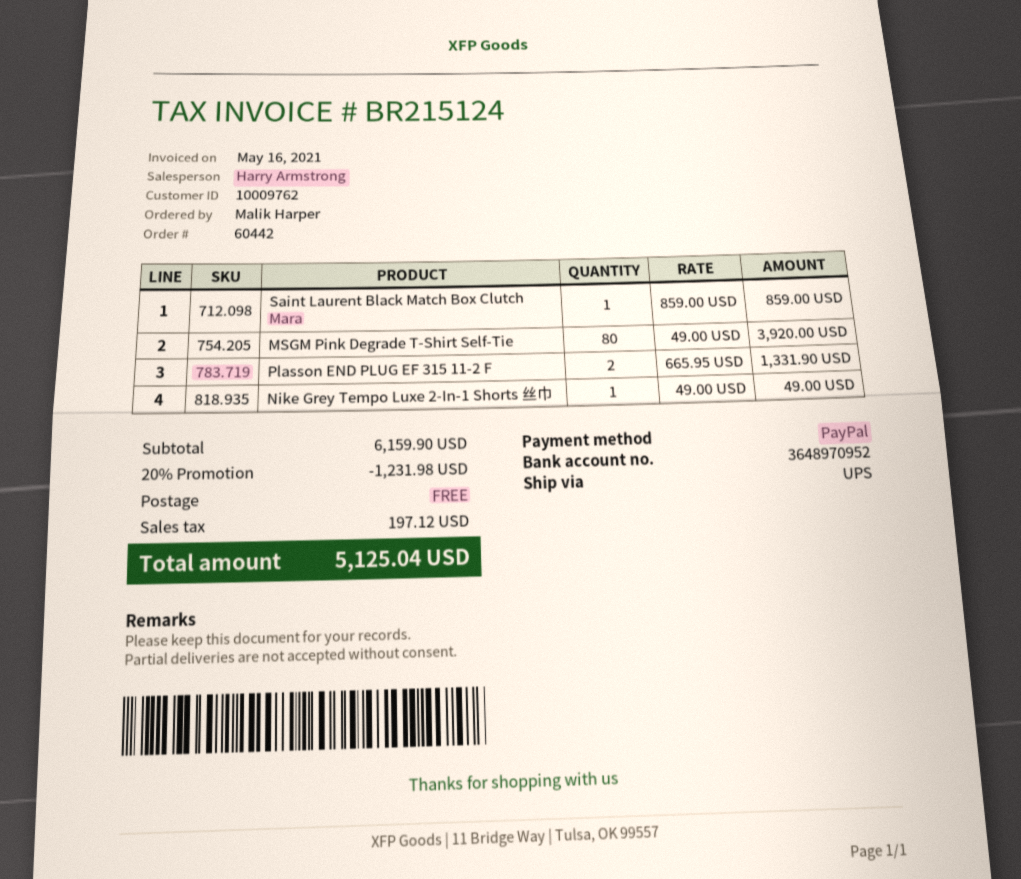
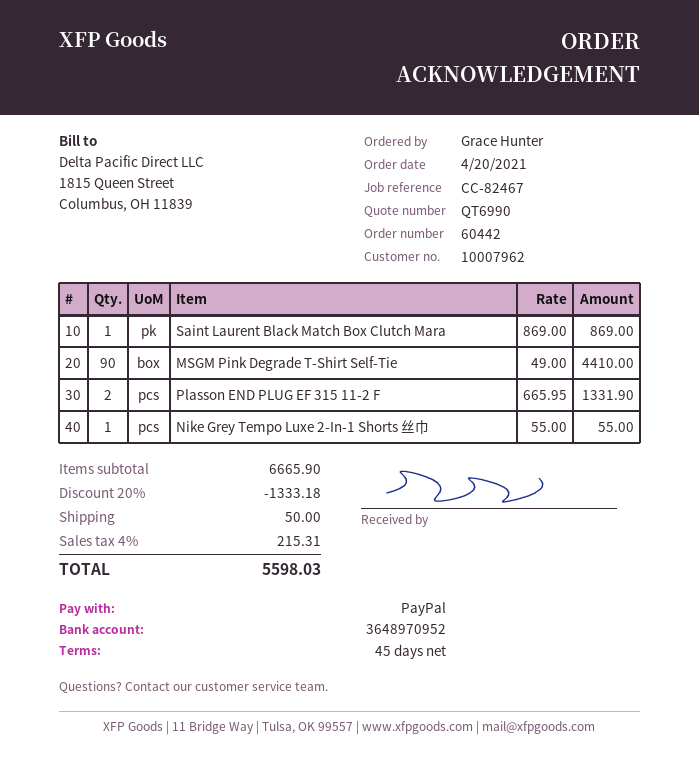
customer number: 10009762 -> 10007962
ordered by: Malik Harper -> Grace Hunter
Saint Laurent Black Match Box Clutch Mara: 1 x 859.00 = 859.00 -> 1 x 869.00 = 869.00
MSGM Pink Degrade T-Shirt Self-Tie: 80 x 49.00 = 3920.00 -> 90 x 49.00 = 4410.00
Nike Grey Tempo Luxe 2-In-1 Shorts 丝巾: 1 x 49.00 = 49.00 -> 1 x 55.00 = 55.00
subtotal: 6159.90 -> 6665.90
discount: 20% = 1231.98 -> 20% = 1333.18
shipping: 0.00 -> 50.00
tax: 197.12 -> 215.31
total: 5125.04 -> 5598.03

